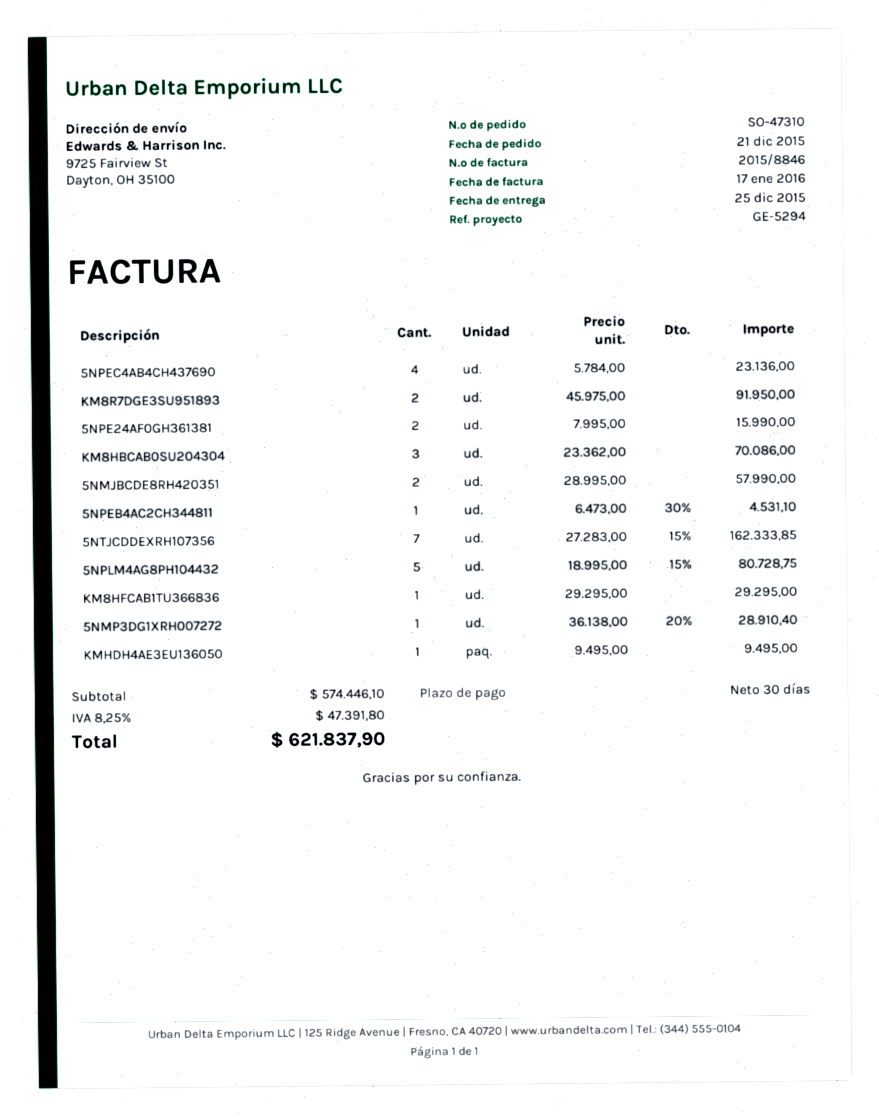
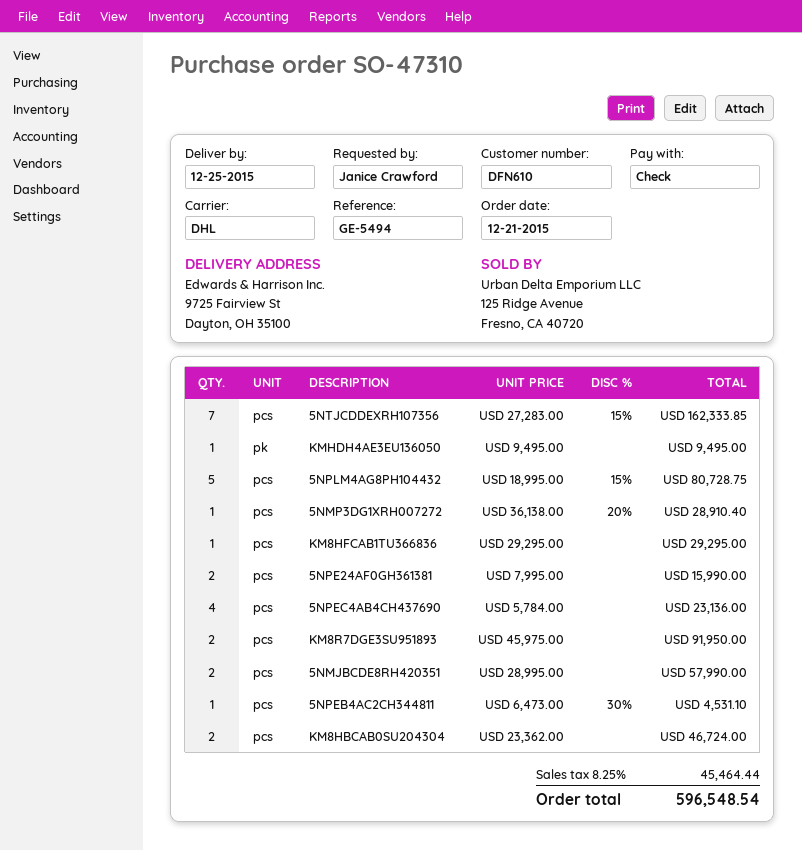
reference: GE-5294 -> GE-5494
KM8HBCAB0SU204304: 3 x 23362.00 = 70086.00 -> 2 x 23362.00 = 46724.00
tax: 8.25% = 47391.80 -> 8.25% = 45464.44
total: 621837.90 -> 596548.54

